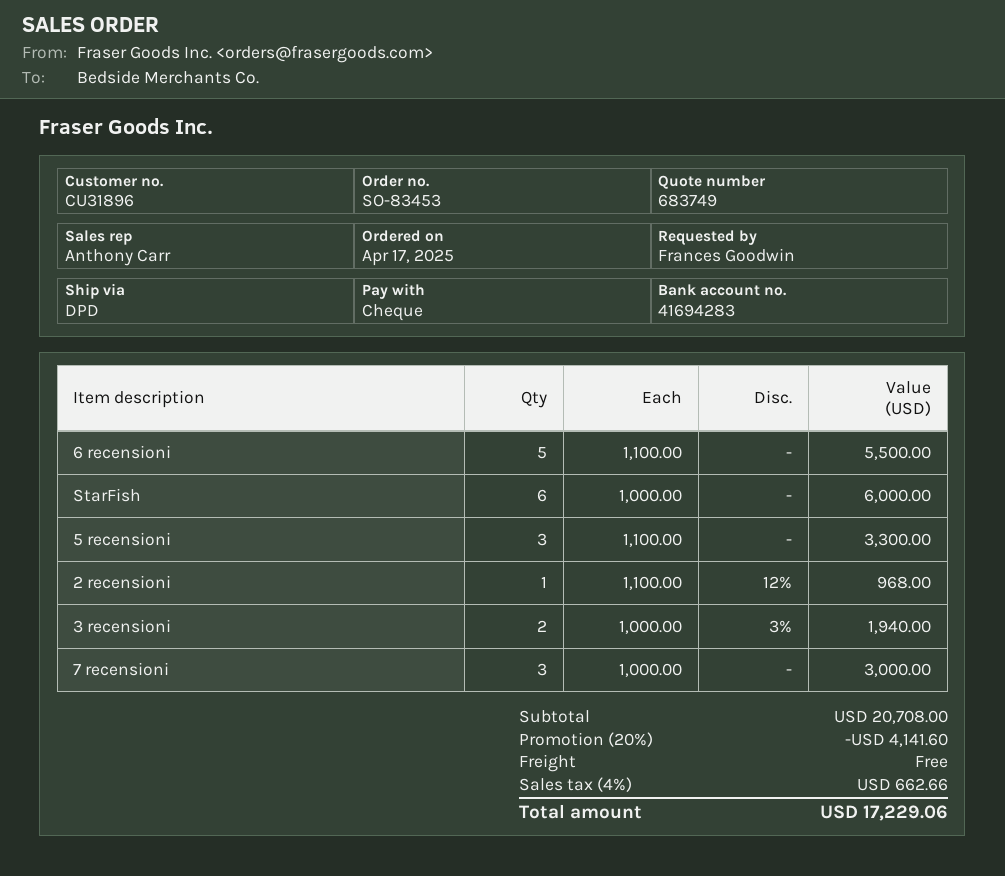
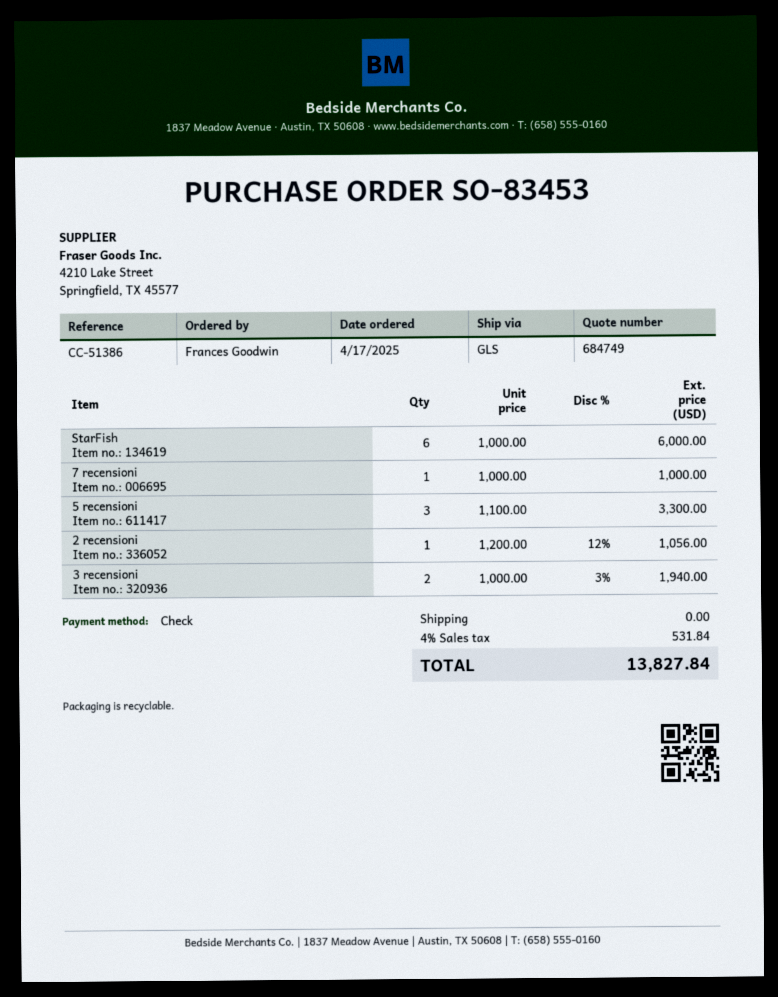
quote number: 683749 -> 684749
shipping method: DPD -> GLS
6 recensioni: 5 x 1100.00 = 5500.00 -> none
2 recensioni: 1 x 1100.00 - 12% = 968.00 -> 1 x 1200.00 - 12% = 1056.00
7 recensioni: 3 x 1000.00 = 3000.00 -> 1 x 1000.00 = 1000.00
discount: 20% = 4141.60 -> none
tax: 4% = 662.66 -> 4% = 531.84
total: 17229.06 -> 13827.84

